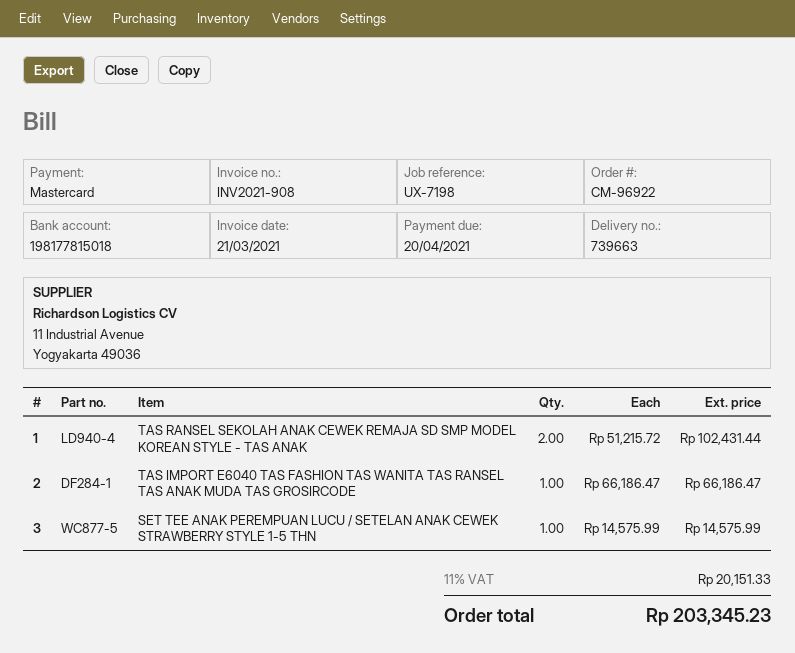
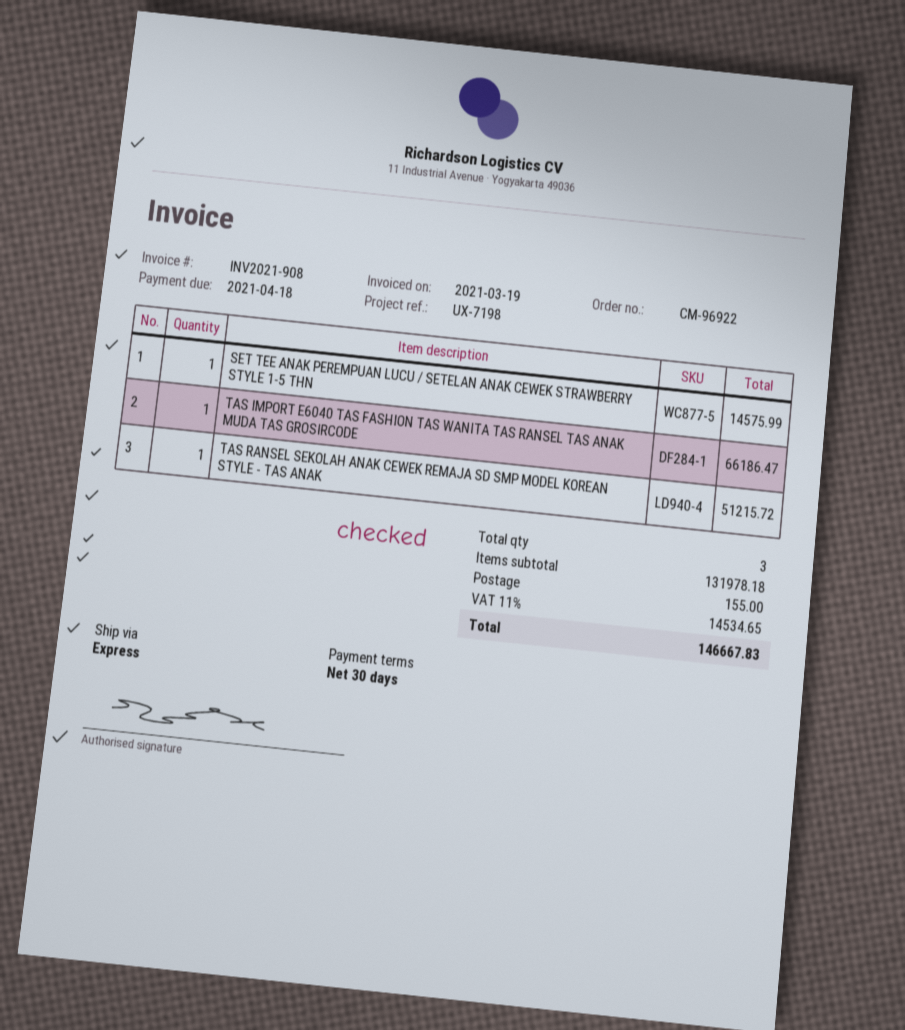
invoice date: 2021-03-21 -> 2021-03-19
due date: 2021-04-20 -> 2021-04-18
TAS RANSEL SEKOLAH ANAK CEWEK REMAJA SD SMP MODEL KOREAN STYLE - TAS ANAK: 2 for 102431.44 -> 1 for 51215.72
shipping: none -> 155.00
tax: 11% = 20151.33 -> 11% = 14534.65
total: 203345.23 -> 146667.83

